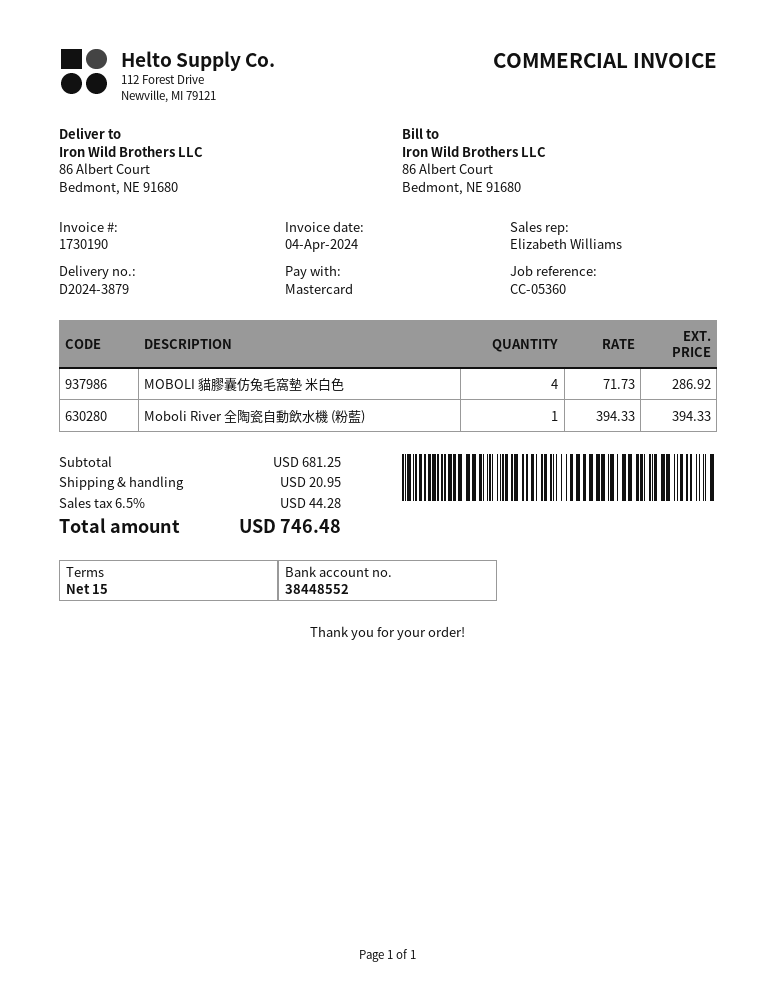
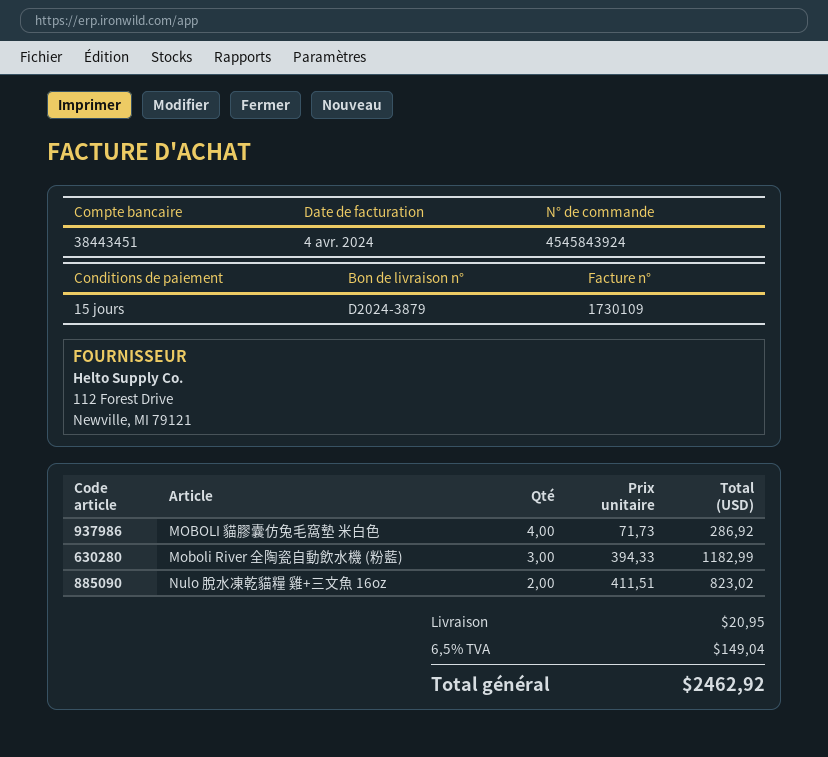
invoice number: 1730190 -> 1730109
bank account: 38448552 -> 38443451
Moboli River 全陶瓷自動飲水機 (粉藍): 1 x 394.33 = 394.33 -> 3 x 394.33 = 1182.99
Nulo 脫水凍乾貓糧 雞+三文魚 16oz: none -> 2 x 411.51 = 823.02
tax: 6.5% = 44.28 -> 6.5% = 149.04
total: 746.48 -> 2462.92

